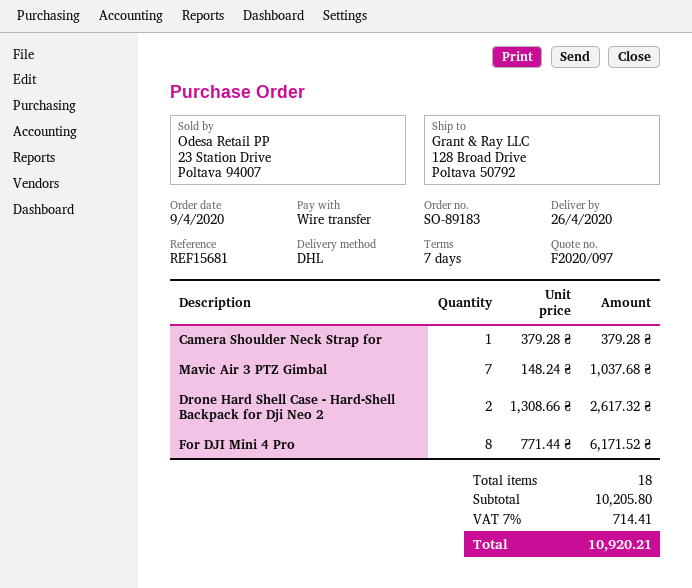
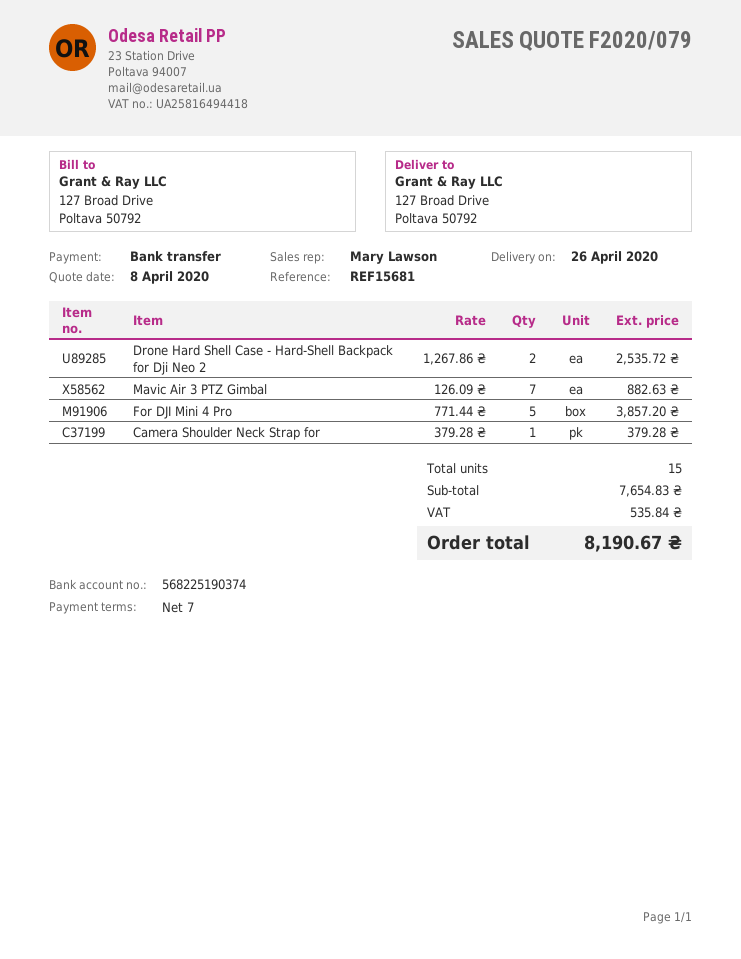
quote number: F2020/097 -> F2020/079
ship to: 128 Broad Drive, Poltava 50792 -> 127 Broad Drive, Poltava 50792
Mavic Air 3 PTZ Gimbal: 7 x 148.24 = 1037.68 -> 7 x 126.09 = 882.63
Drone Hard Shell Case - Hard-Shell Backpack for Dji Neo 2: 2 x 1308.66 = 2617.32 -> 2 x 1267.86 = 2535.72
For DJI Mini 4 Pro: 8 x 771.44 = 6171.52 -> 5 x 771.44 = 3857.20
total quantity: 18 -> 15
subtotal: 10205.80 -> 7654.83
tax: 714.41 -> 535.84
total: 10920.21 -> 8190.67

